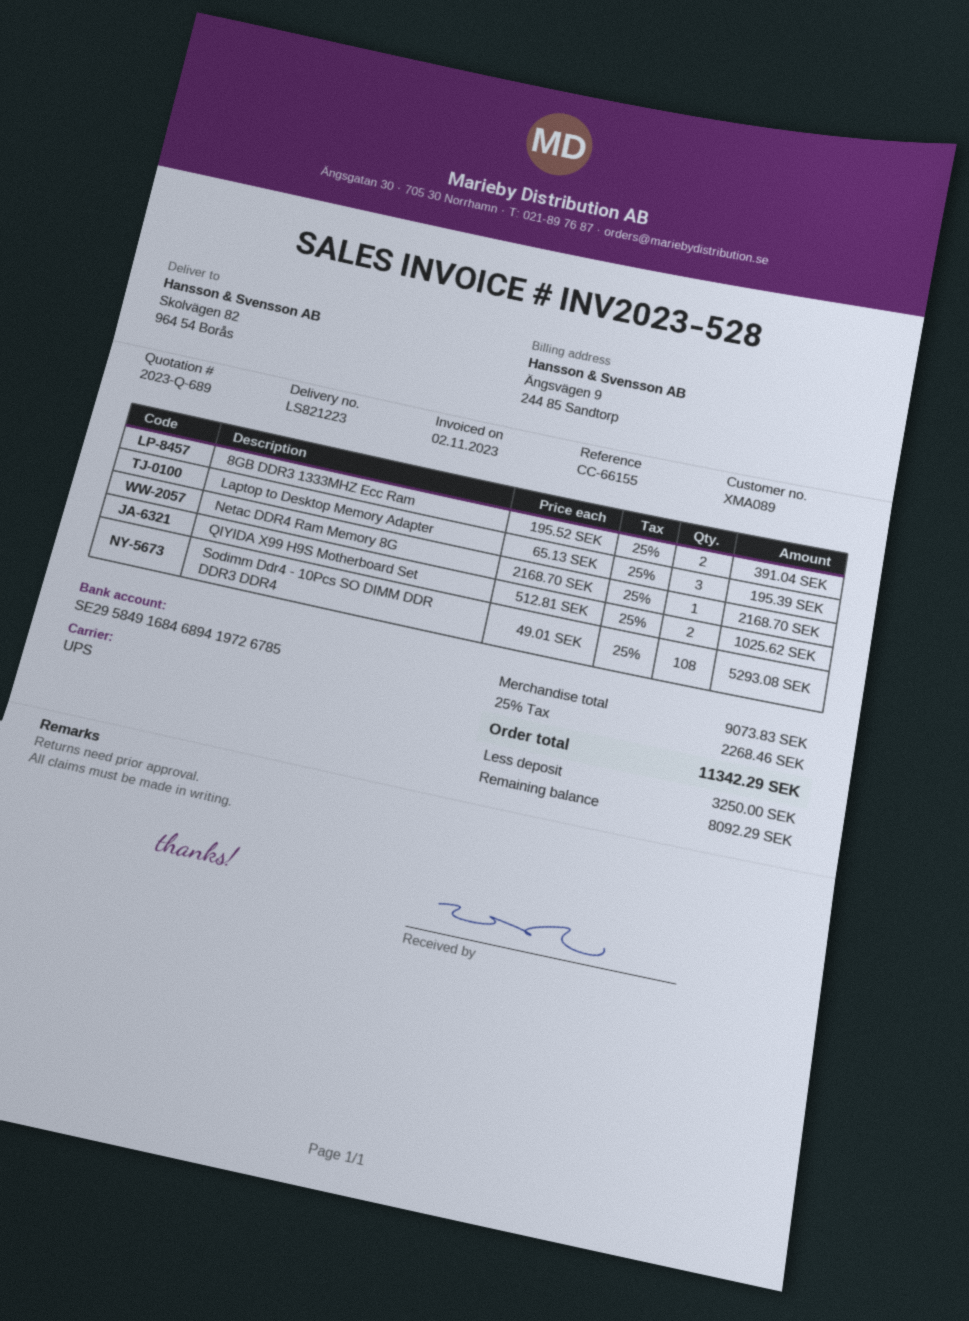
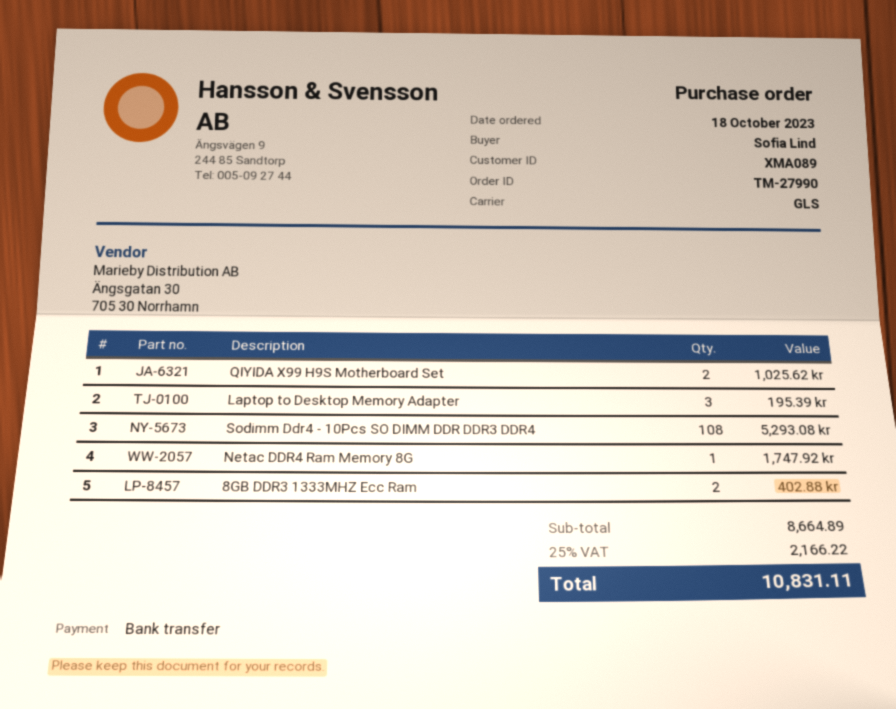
shipping method: UPS -> GLS
8GB DDR3 1333MHZ Ecc Ram: 2 for 391.04 -> 2 for 402.88
Netac DDR4 Ram Memory 8G: 1 for 2168.70 -> 1 for 1747.92
subtotal: 9073.83 -> 8664.89
tax: 25% = 2268.46 -> 25% = 2166.22
total: 11342.29 -> 10831.11

